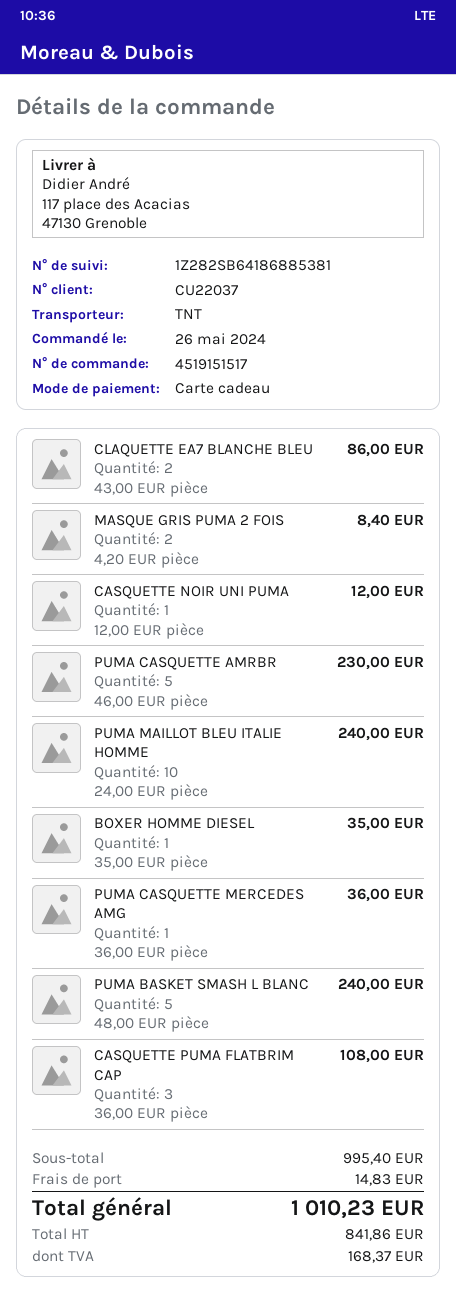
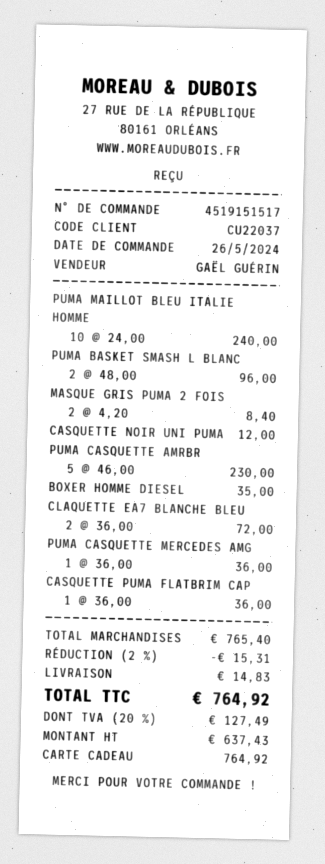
CLAQUETTE EA7 BLANCHE BLEU: 2 x 43.00 = 86.00 -> 2 x 36.00 = 72.00
PUMA BASKET SMASH L BLANC: 5 x 48.00 = 240.00 -> 2 x 48.00 = 96.00
CASQUETTE PUMA FLATBRIM CAP: 3 x 36.00 = 108.00 -> 1 x 36.00 = 36.00
subtotal: 995.40 -> 765.40
discount: none -> 2% = 15.31
net: 841.86 -> 637.43
tax: 168.37 -> 127.49
total: 1010.23 -> 764.92

